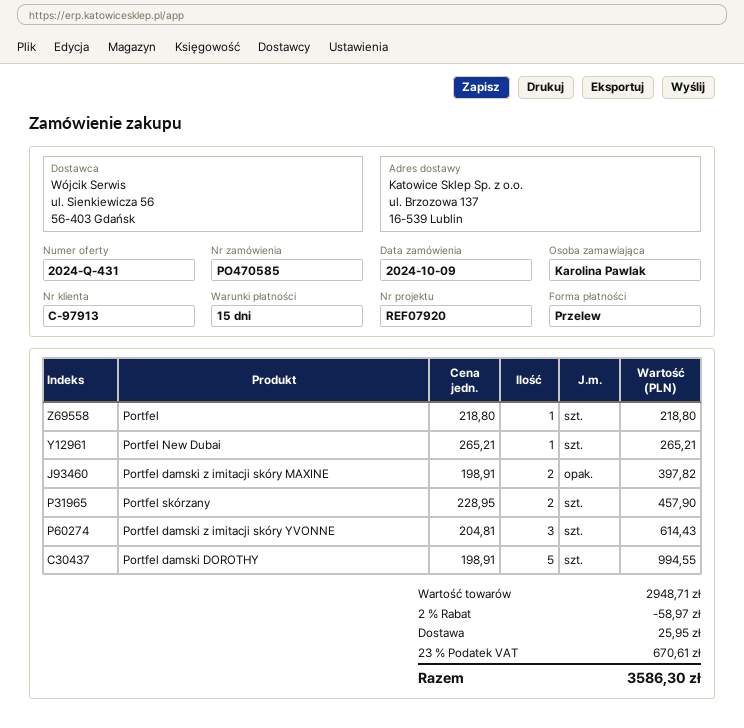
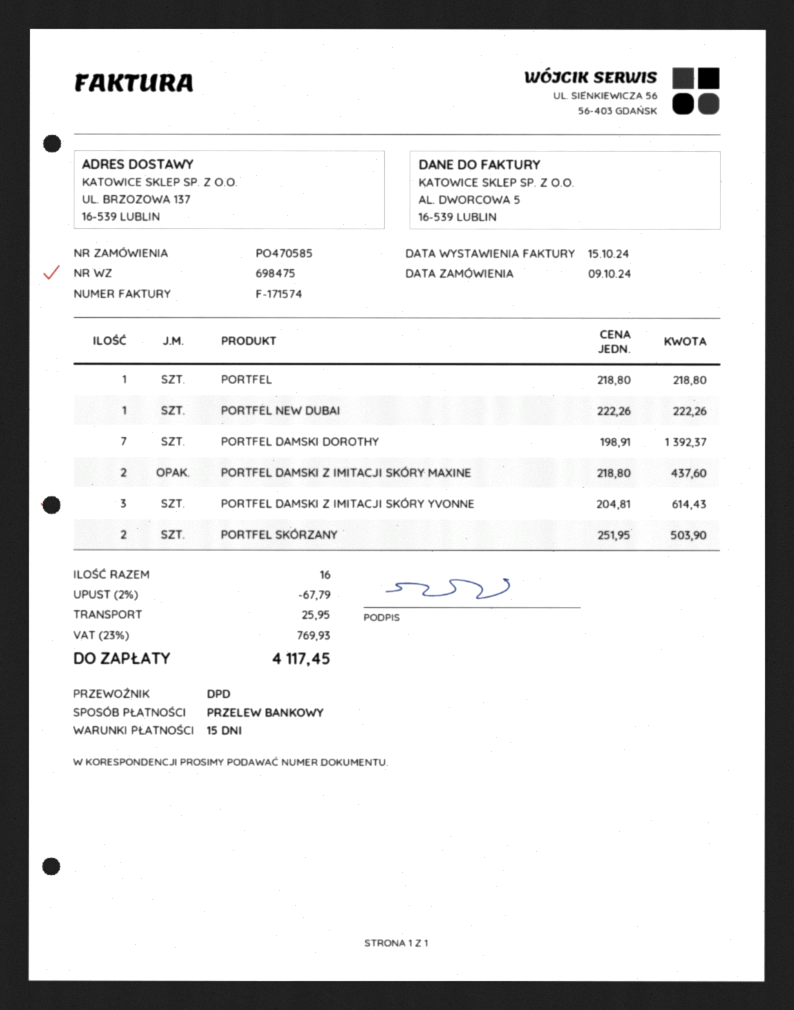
Portfel New Dubai: 1 x 265.21 = 265.21 -> 1 x 222.26 = 222.26
Portfel damski z imitacji skóry MAXINE: 2 x 198.91 = 397.82 -> 2 x 218.80 = 437.60
Portfel skórzany: 2 x 228.95 = 457.90 -> 2 x 251.95 = 503.90
Portfel damski DOROTHY: 5 x 198.91 = 994.55 -> 7 x 198.91 = 1392.37
discount: 2% = 58.97 -> 2% = 67.79
tax: 23% = 670.61 -> 23% = 769.93
total: 3586.30 -> 4117.45

